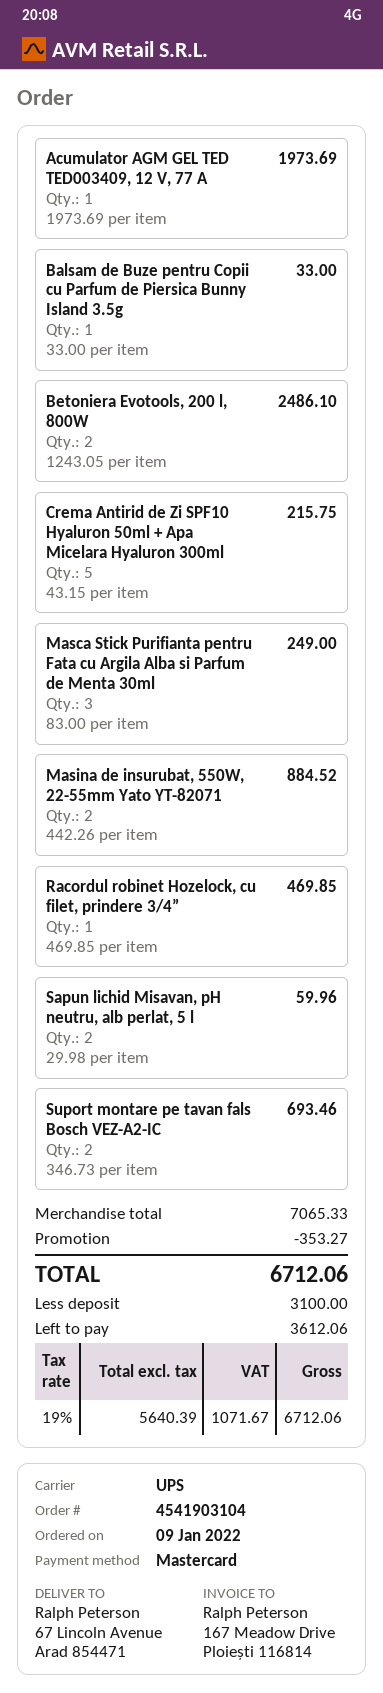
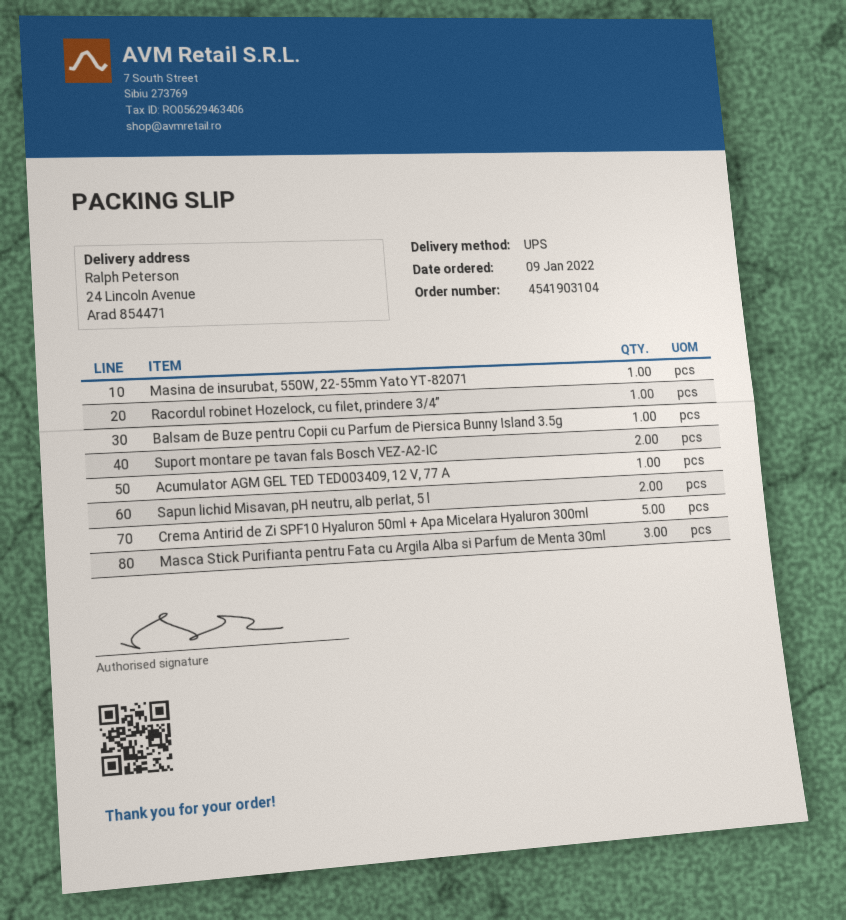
ship to: 67 Lincoln Avenue, Arad 854471 -> 24 Lincoln Avenue, Arad 854471
Betoniera Evotools, 200 l, 800W: 2 -> none
Masina de insurubat, 550W, 22-55mm Yato YT-82071: 2 -> 1

